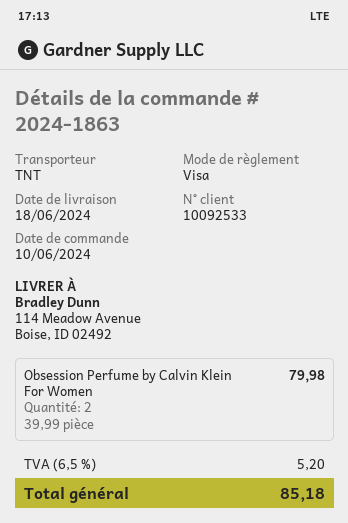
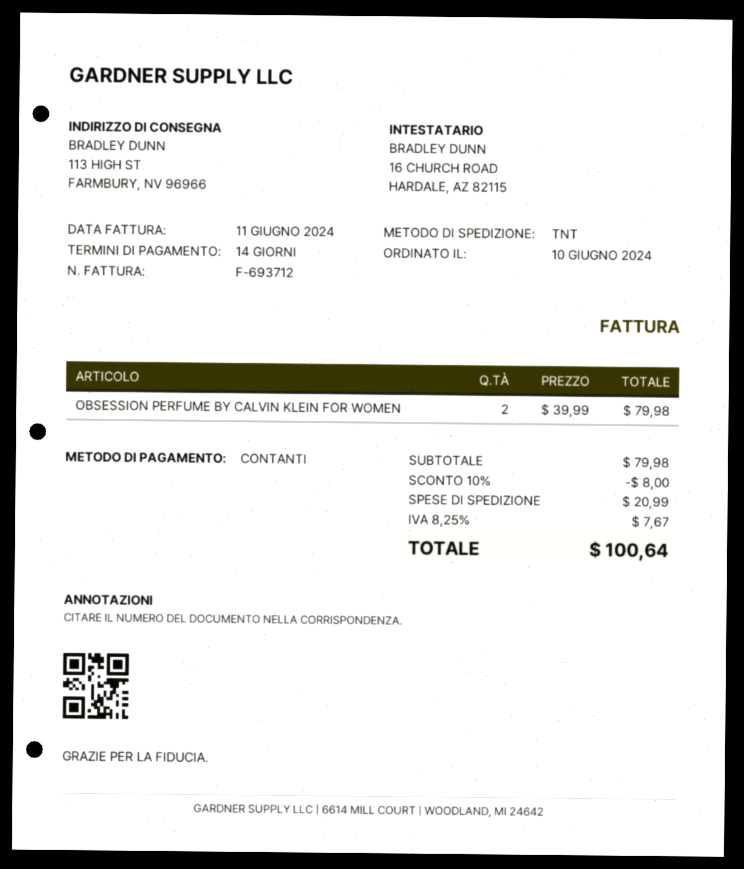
payment method: Visa -> cash
ship to: 114 Meadow Avenue, Boise, ID 02492 -> 113 HIGH ST, FARMBURY, NV 96966
discount: none -> 10% = 8.00
shipping: none -> 20.99
tax: 6.5% = 5.20 -> 8.25% = 7.67
total: 85.18 -> 100.64

